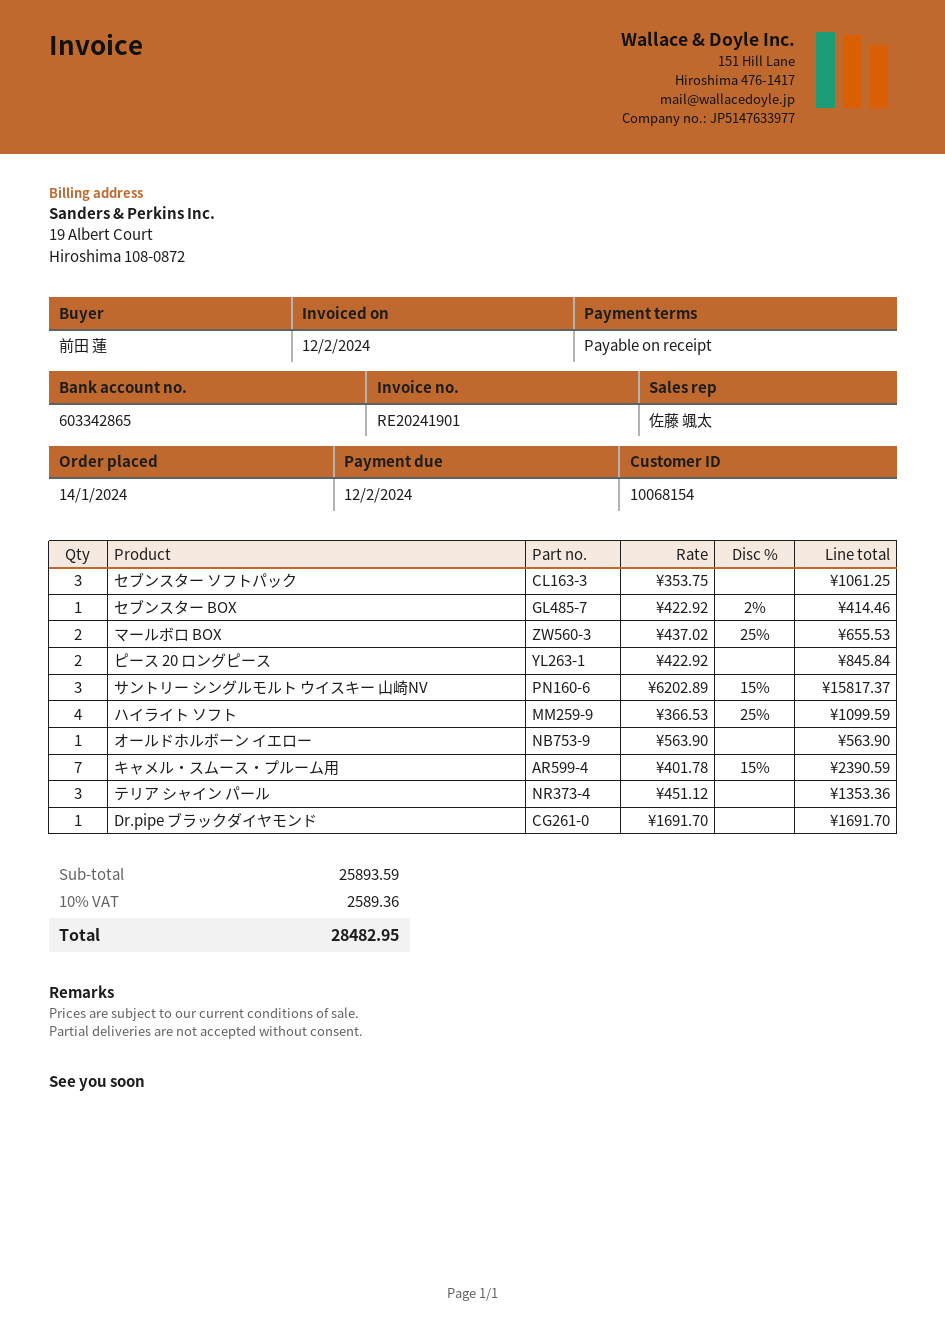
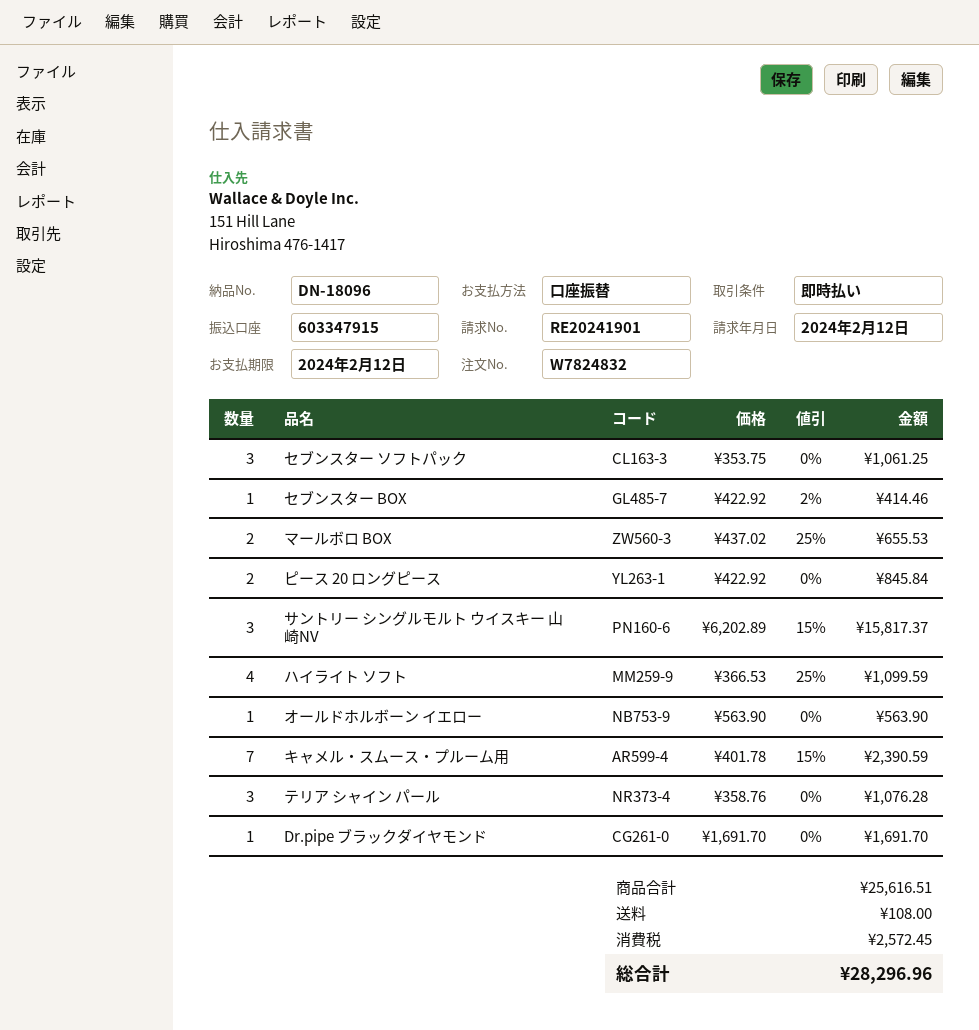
bank account: 603342865 -> 603347915
テリア シャイン パール: 3 x 451.12 = 1353.36 -> 3 x 358.76 = 1076.28
subtotal: 25893.59 -> 25616.51
shipping: none -> 108.00
tax: 2589.36 -> 2572.45
total: 28482.95 -> 28296.96

